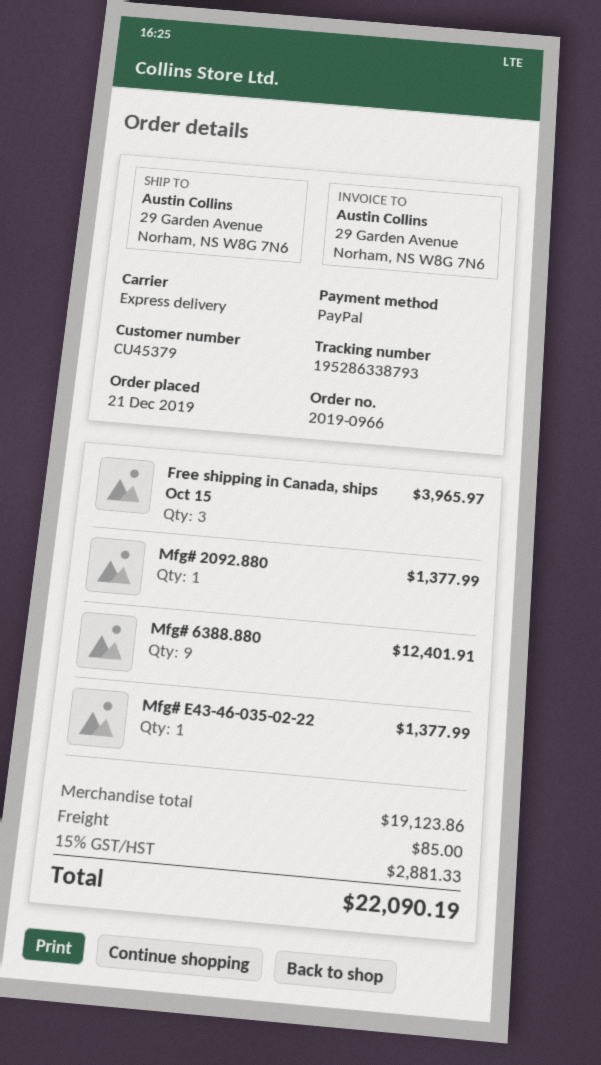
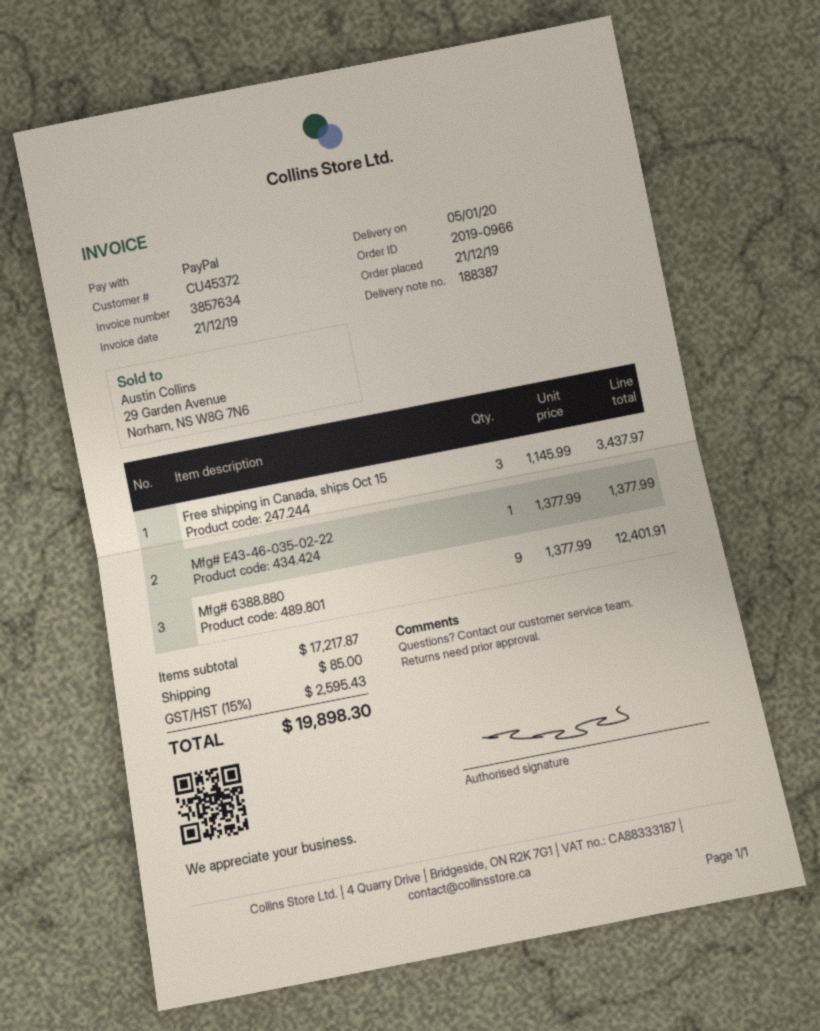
customer number: CU45379 -> CU45372
Free shipping in Canada, ships Oct 15: 3 for 3965.97 -> 3 for 3437.97
Mfg# 2092.880: 1 for 1377.99 -> none
subtotal: 19123.86 -> 17217.87
tax: 15% = 2881.33 -> 15% = 2595.43
total: 22090.19 -> 19898.30

